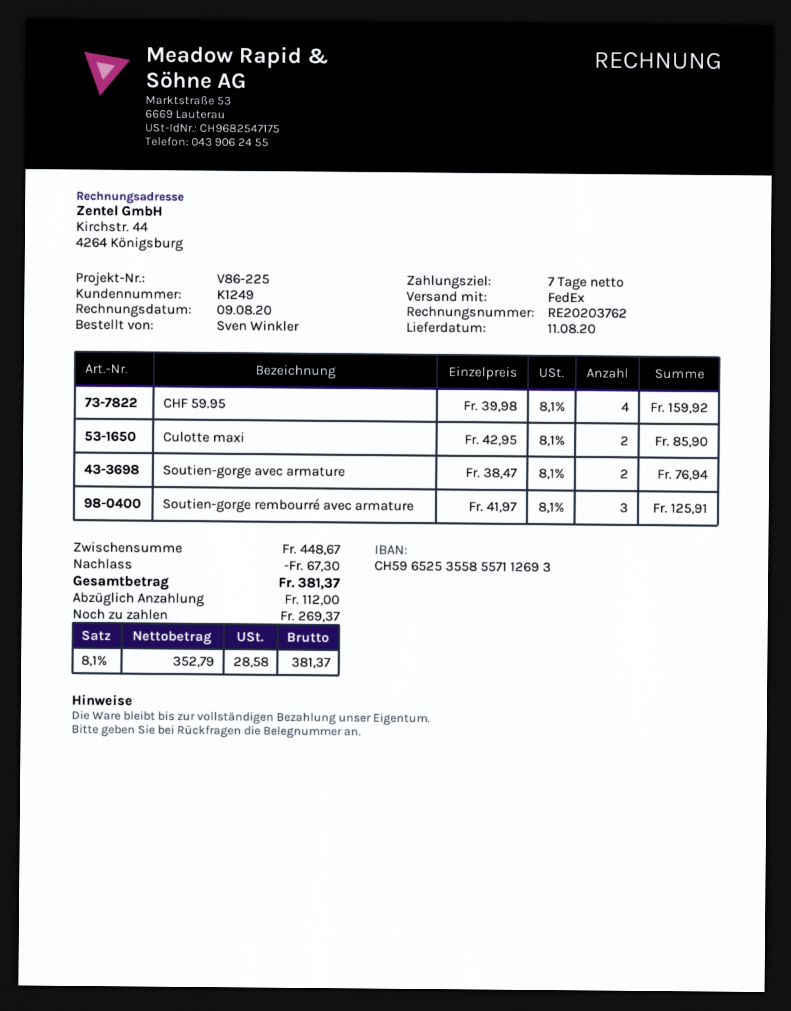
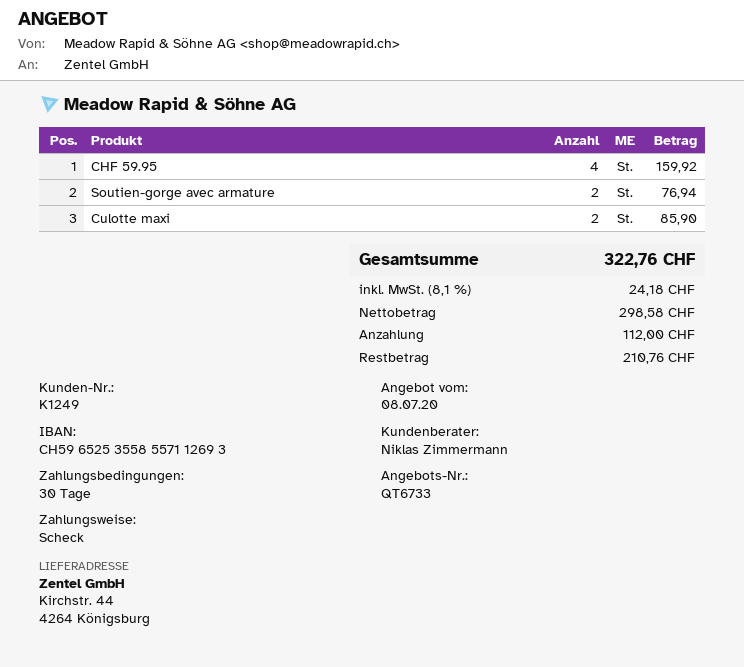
payment terms: 7 days -> 30 days
Soutien-gorge rembourré avec armature: 3 for 125.91 -> none
discount: 67.30 -> none
net: 352.79 -> 298.58
tax: 8.1% = 28.58 -> 8.1% = 24.18
total: 381.37 -> 322.76
balance: 269.37 -> 210.76

